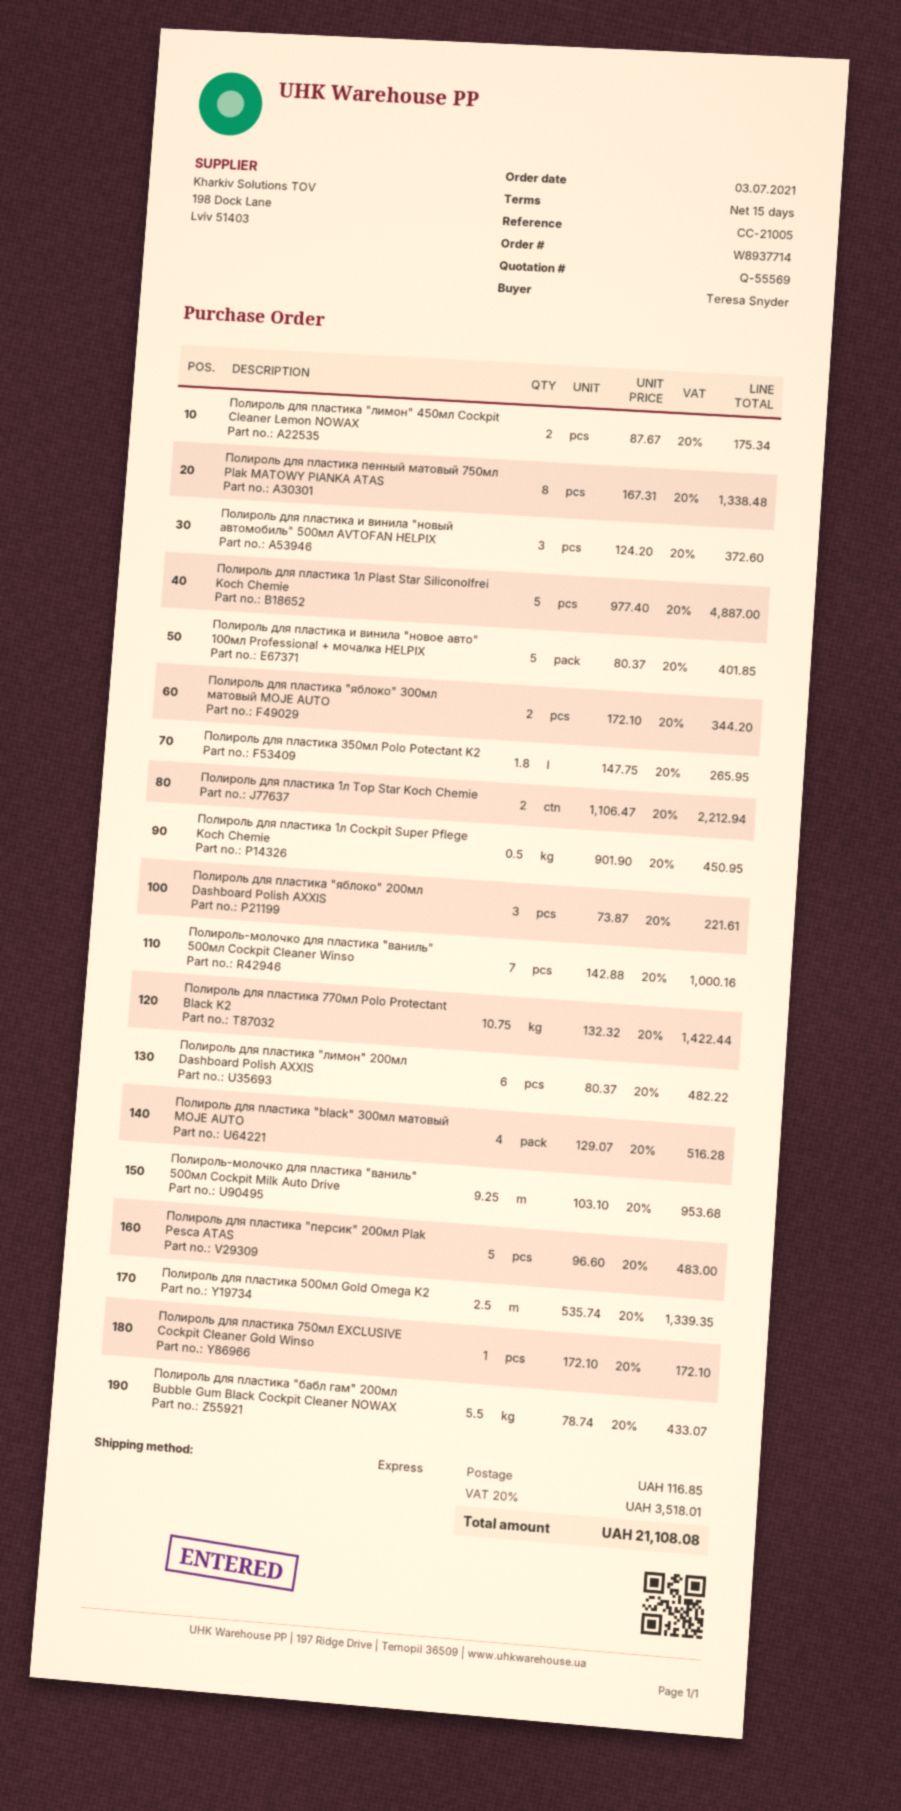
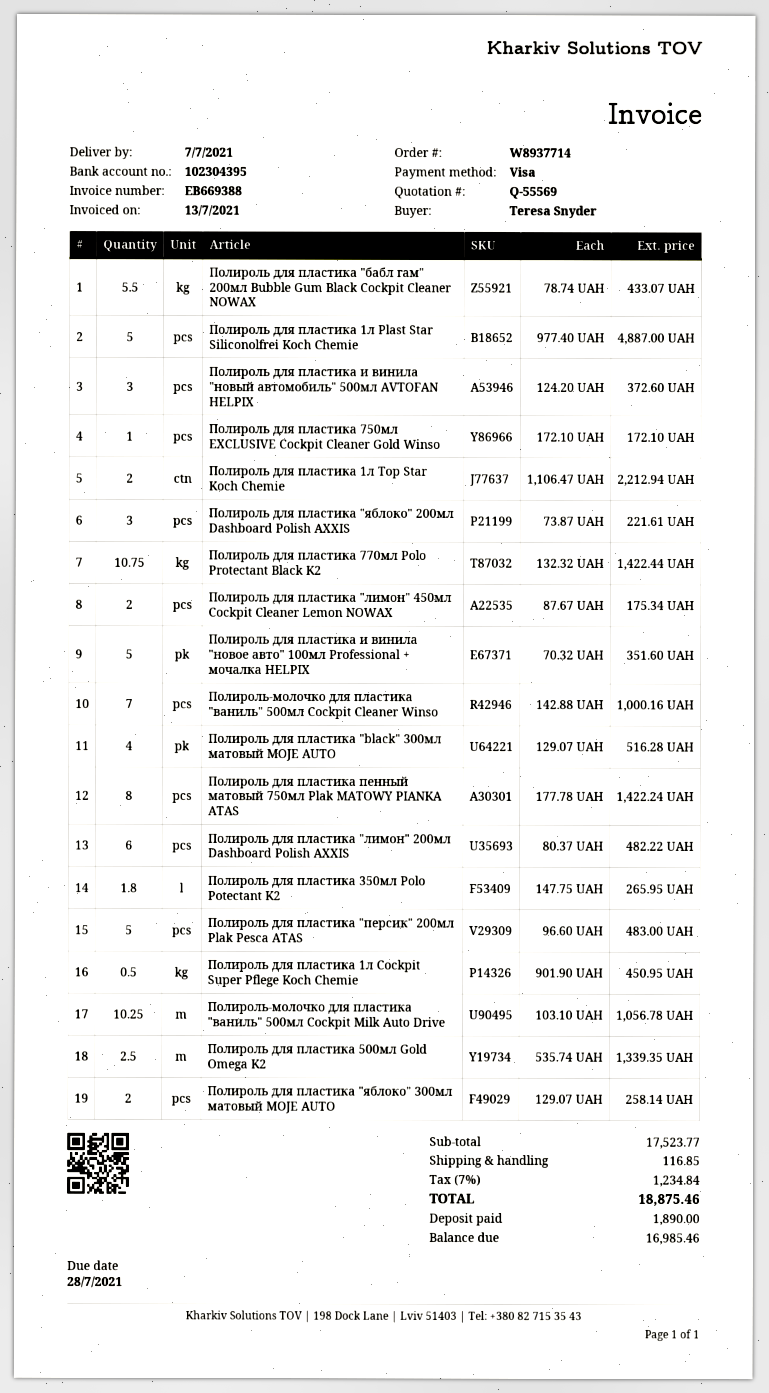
Полироль для пластика пенный матовый 750мл Plak MATOWY PIANKA ATAS: 8 x 167.31 = 1338.48 -> 8 x 177.78 = 1422.24
Полироль для пластика и винила "новое авто" 100мл Professional + мочалка HELPIX: 5 x 80.37 = 401.85 -> 5 x 70.32 = 351.60
Полироль для пластика "яблоко" 300мл матовый MOJE AUTO: 2 x 172.10 = 344.20 -> 2 x 129.07 = 258.14
Полироль-молочко для пластика "ваниль" 500мл Cockpit Milk Auto Drive: 9.25 x 103.10 = 953.68 -> 10.25 x 103.10 = 1056.78
tax: 20% = 3518.01 -> 7% = 1234.84
total: 21108.08 -> 18875.46

